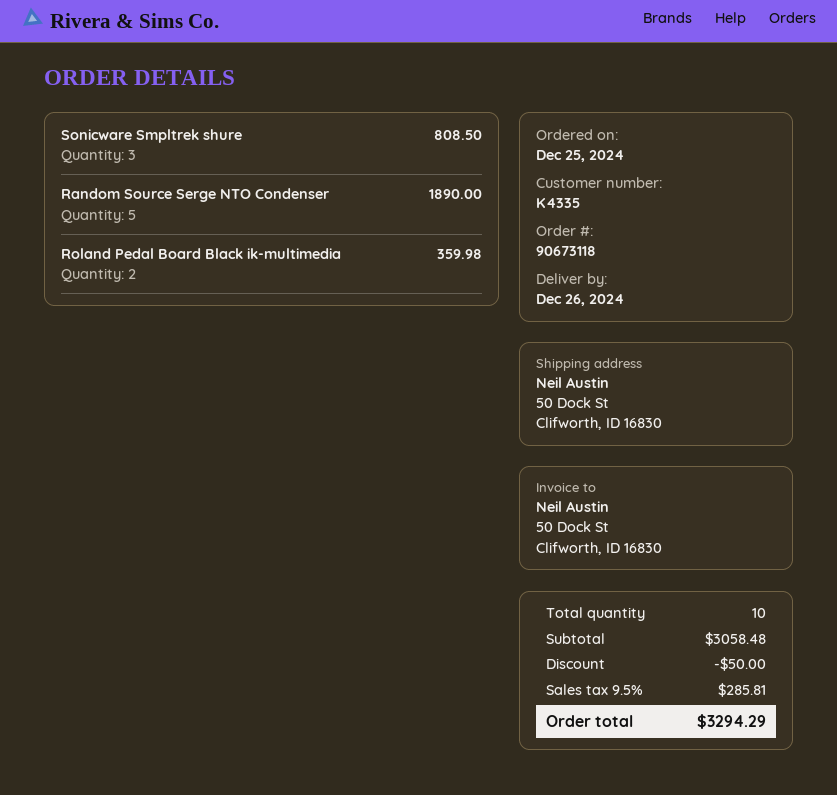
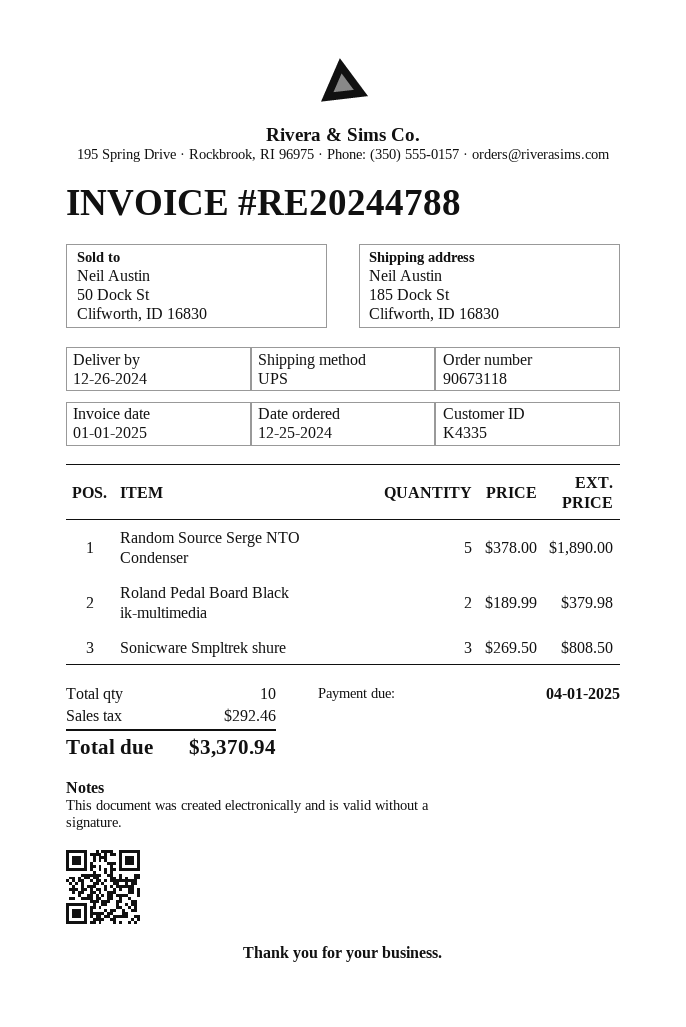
ship to: 50 Dock St, Clifworth, ID 16830 -> 185 Dock St, Clifworth, ID 16830
Roland Pedal Board Black ik-multimedia: 2 for 359.98 -> 2 for 379.98
discount: 50.00 -> none
tax: 285.81 -> 292.46
total: 3294.29 -> 3370.94

